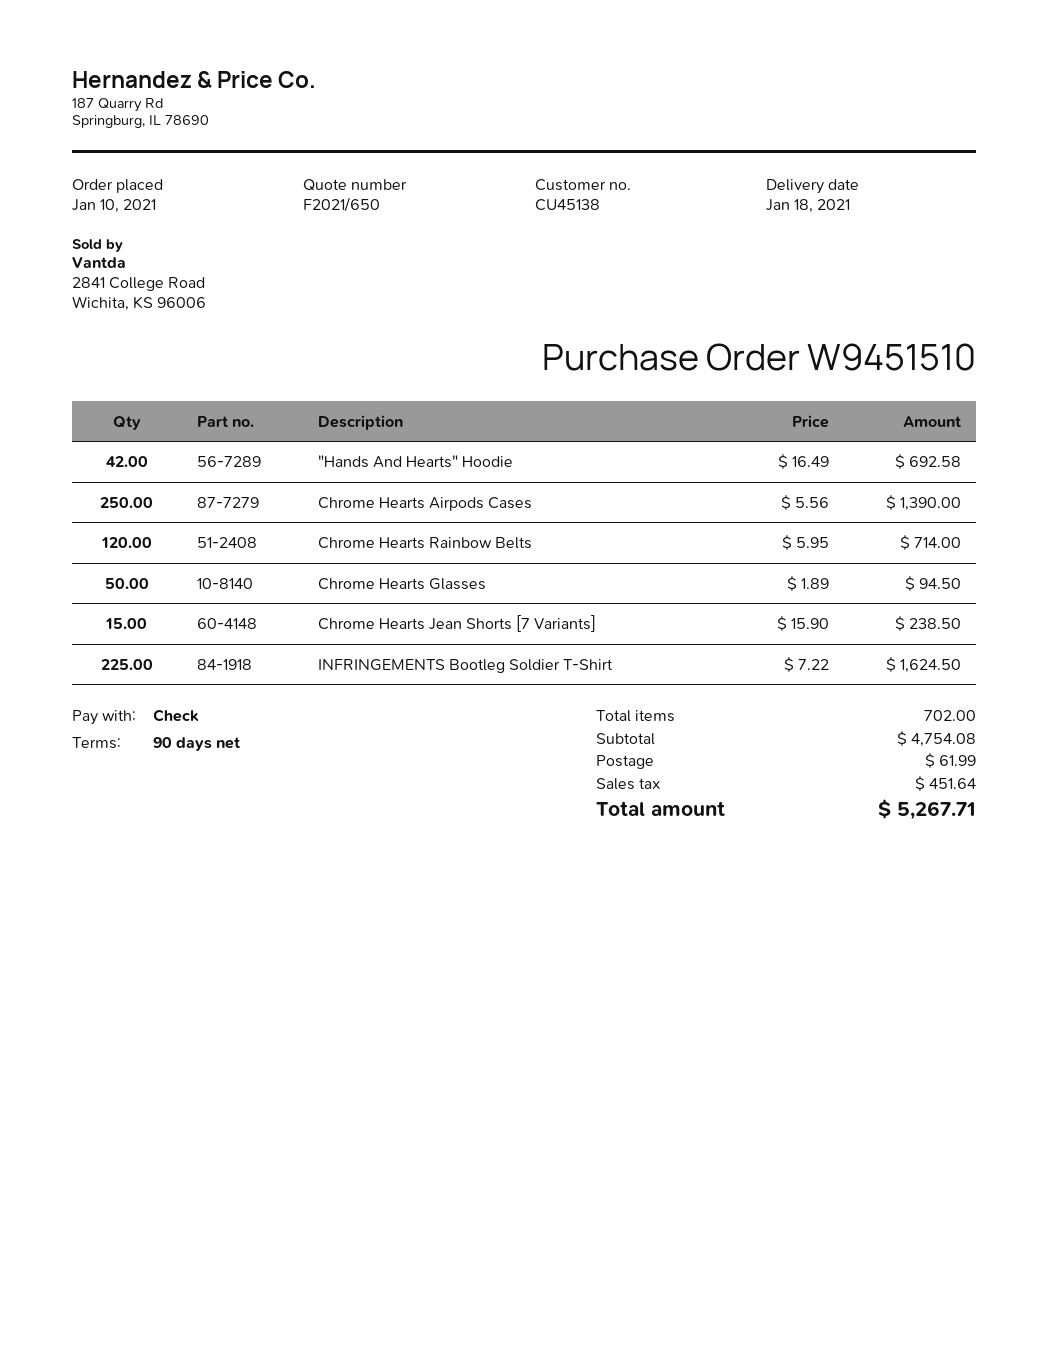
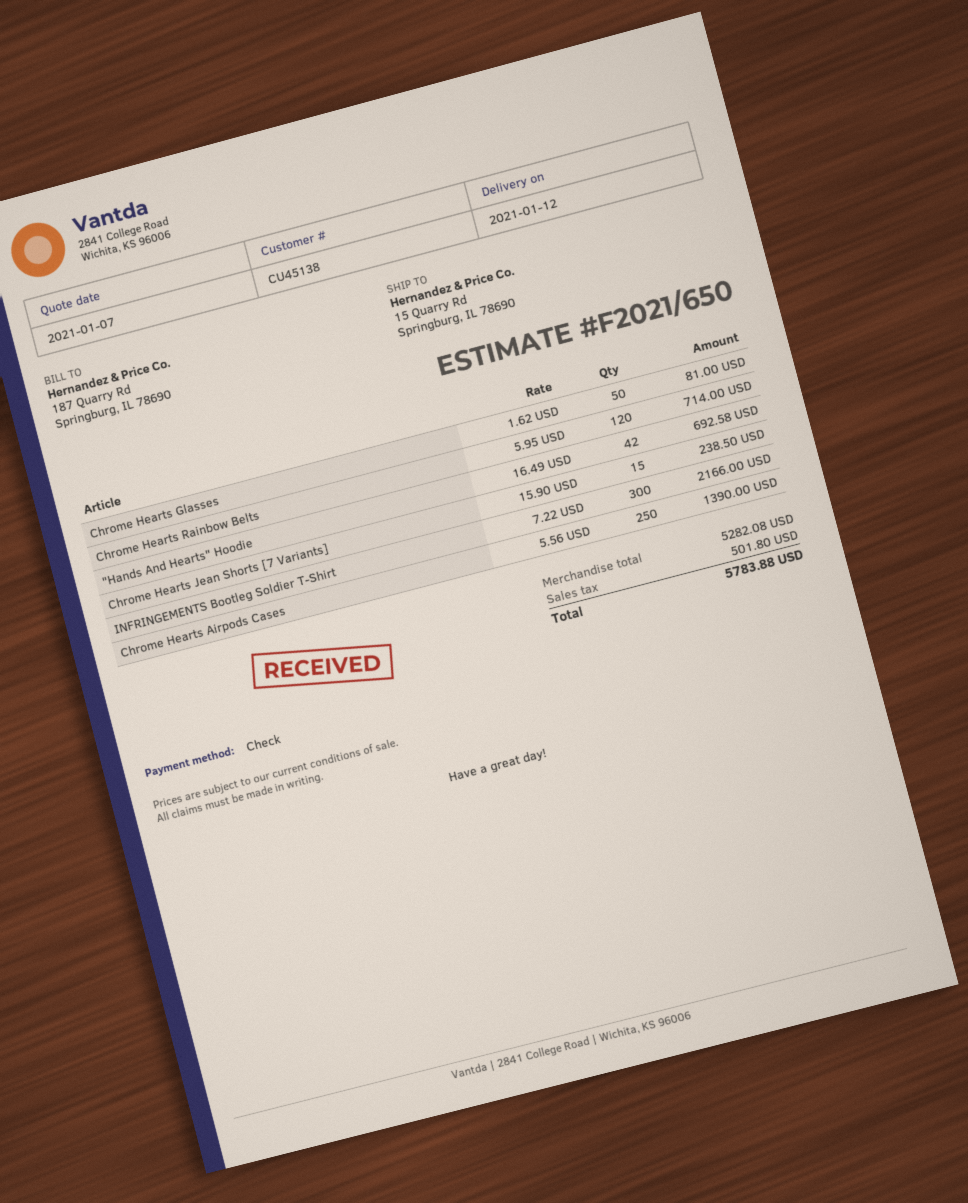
delivery date: 2021-01-18 -> 2021-01-12
Chrome Hearts Glasses: 50 x 1.89 = 94.50 -> 50 x 1.62 = 81.00
INFRINGEMENTS Bootleg Soldier T-Shirt: 225 x 7.22 = 1624.50 -> 300 x 7.22 = 2166.00
subtotal: 4754.08 -> 5282.08
shipping: 61.99 -> none
tax: 451.64 -> 501.80
total: 5267.71 -> 5783.88

